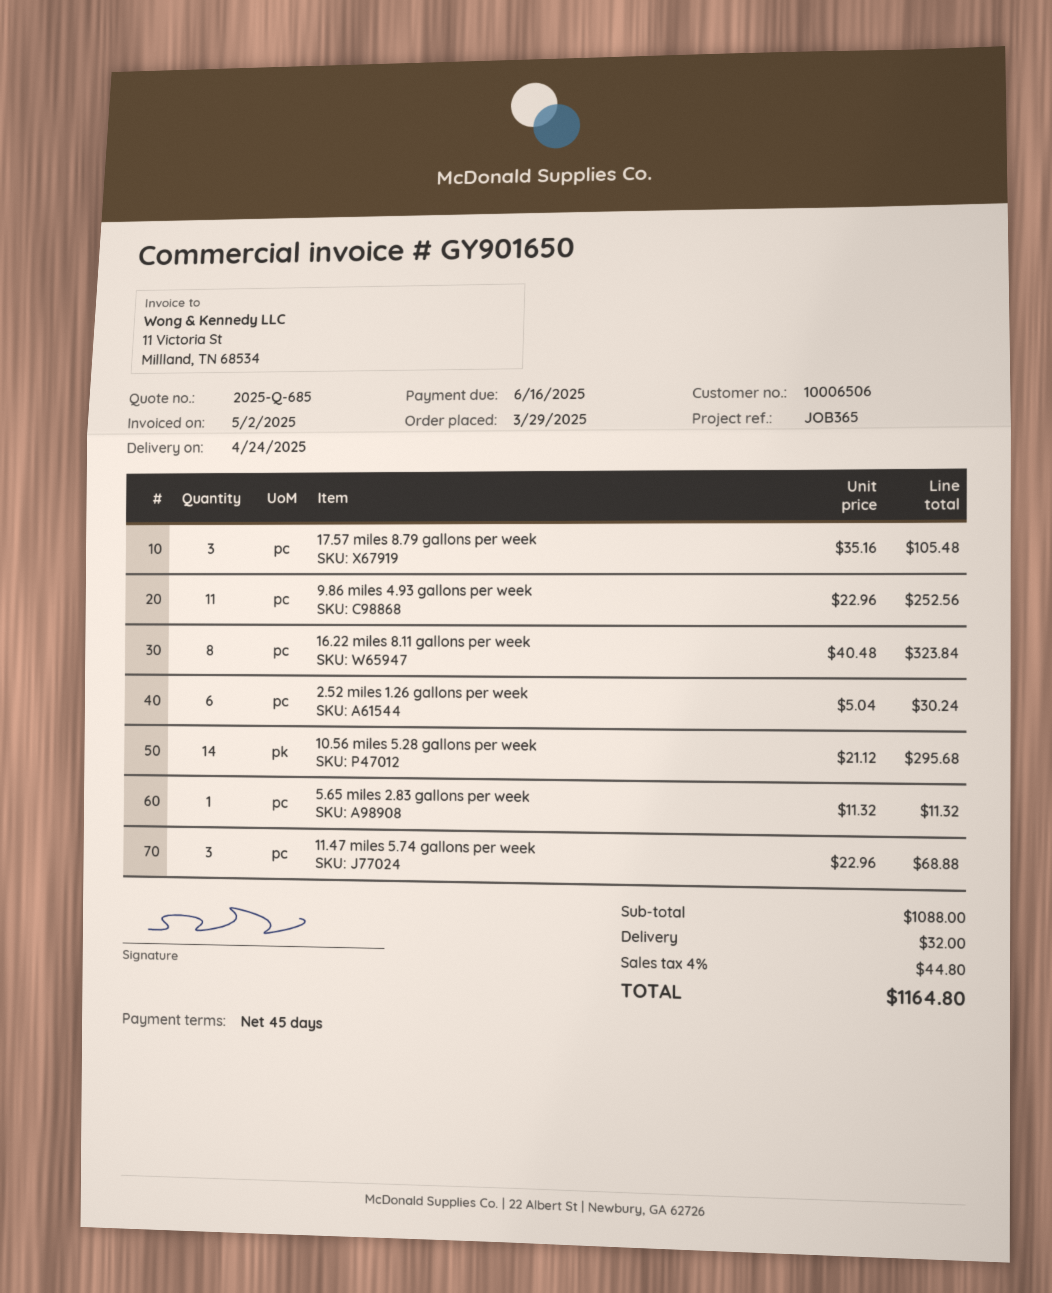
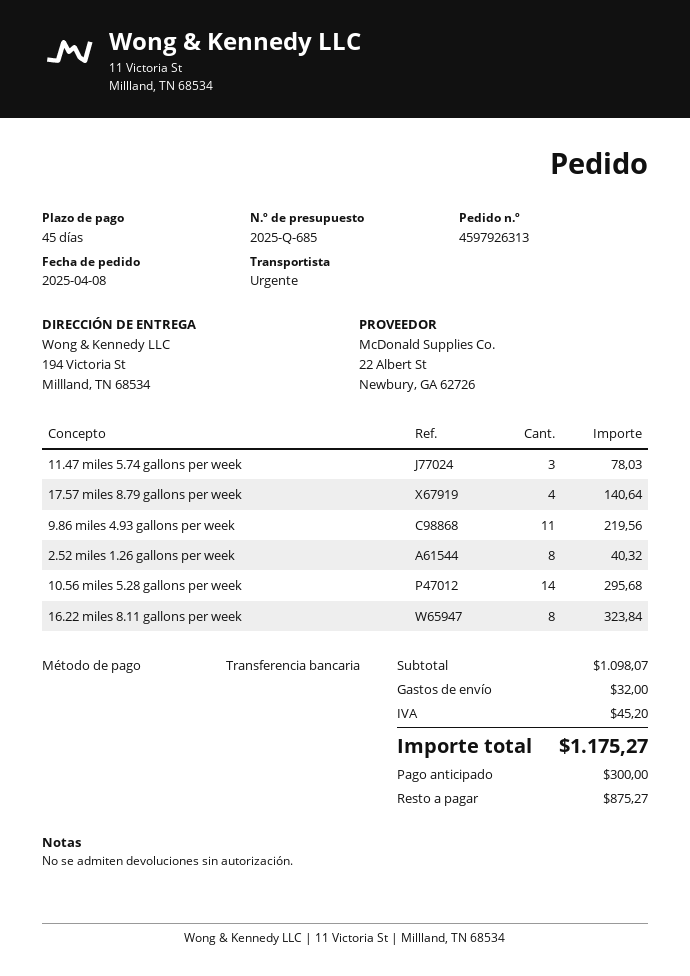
order date: 2025-03-29 -> 2025-04-08
17.57 miles 8.79 gallons per week: 3 for 105.48 -> 4 for 140.64
9.86 miles 4.93 gallons per week: 11 for 252.56 -> 11 for 219.56
2.52 miles 1.26 gallons per week: 6 for 30.24 -> 8 for 40.32
5.65 miles 2.83 gallons per week: 1 for 11.32 -> none
11.47 miles 5.74 gallons per week: 3 for 68.88 -> 3 for 78.03
subtotal: 1088.00 -> 1098.07
tax: 44.80 -> 45.20
total: 1164.80 -> 1175.27

